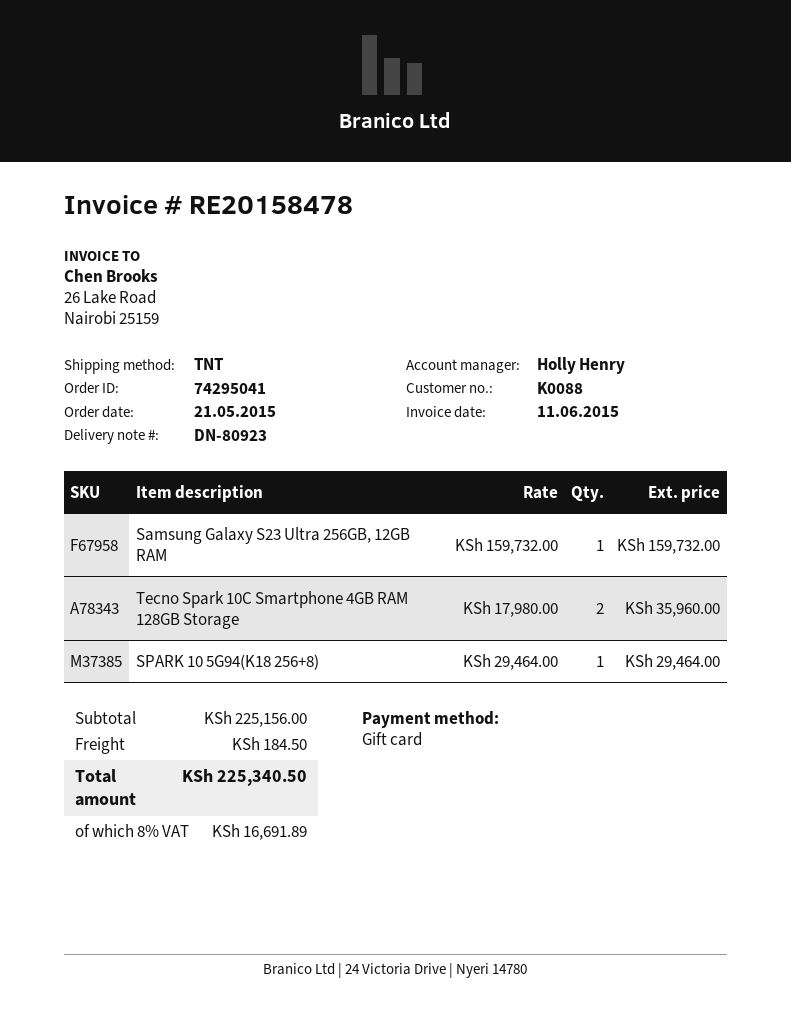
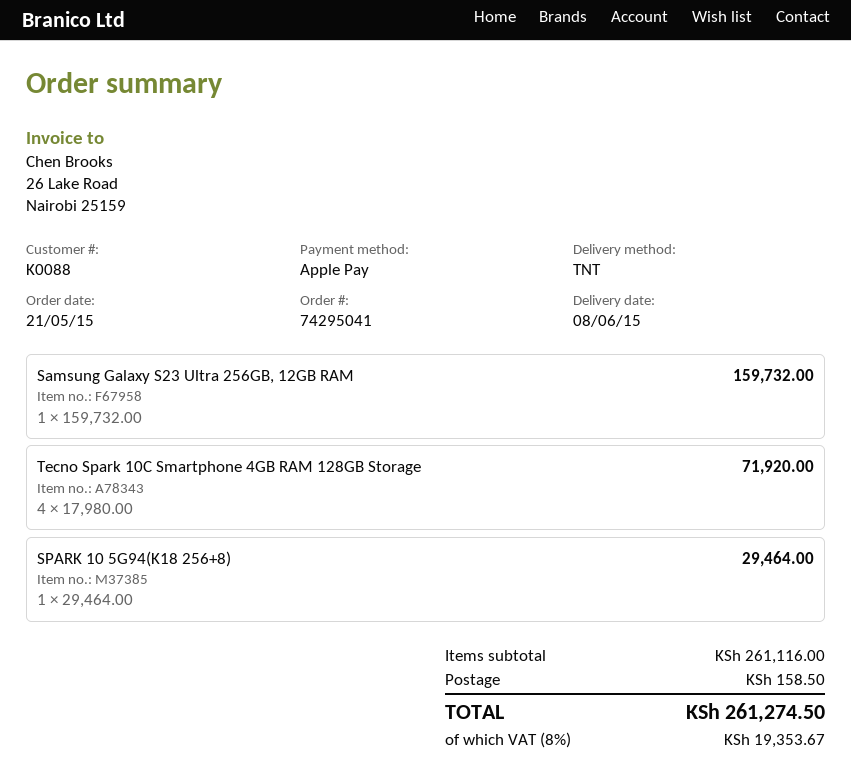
payment method: gift card -> Apple Pay
Tecno Spark 10C Smartphone 4GB RAM 128GB Storage: 2 x 17980.00 = 35960.00 -> 4 x 17980.00 = 71920.00
subtotal: 225156.00 -> 261116.00
shipping: 184.50 -> 158.50
tax: 8% = 16691.89 -> 8% = 19353.67
total: 225340.50 -> 261274.50

